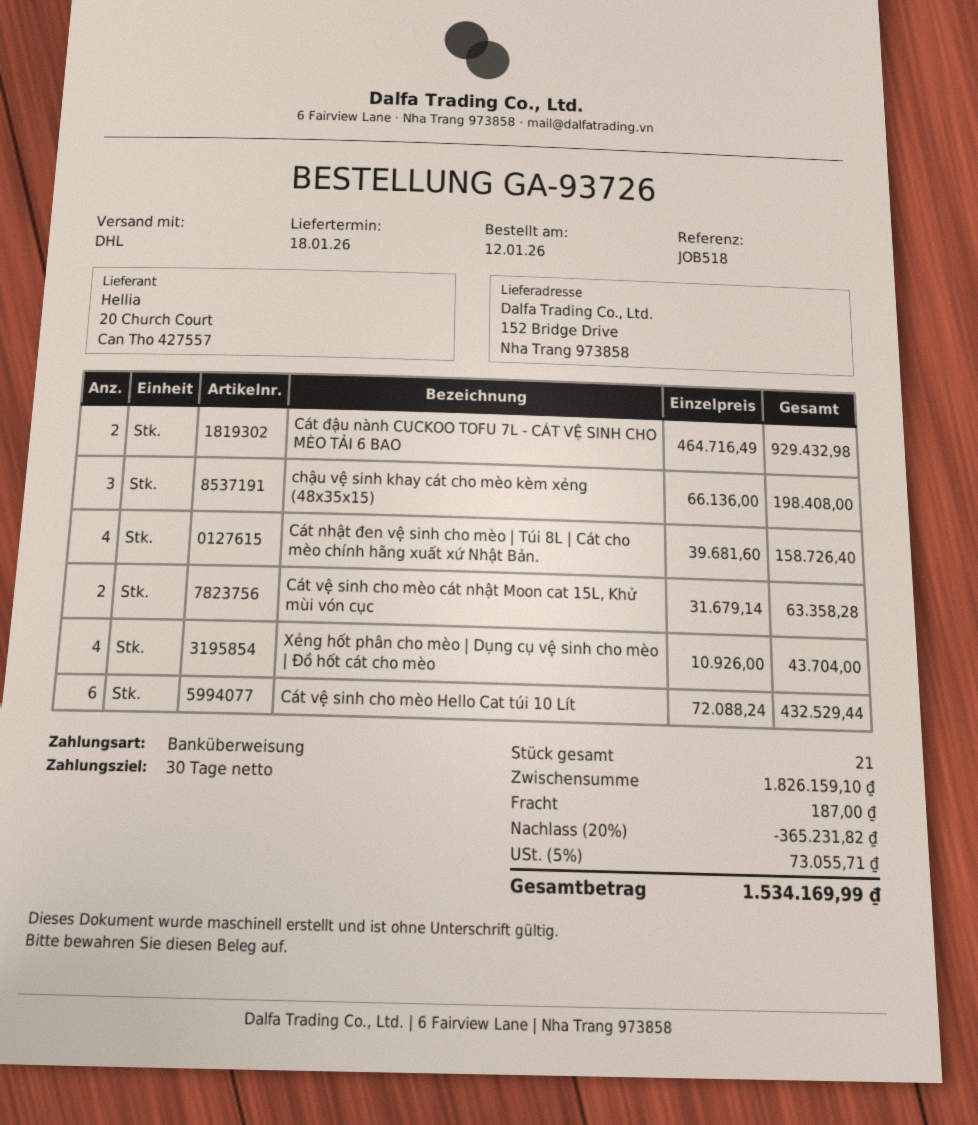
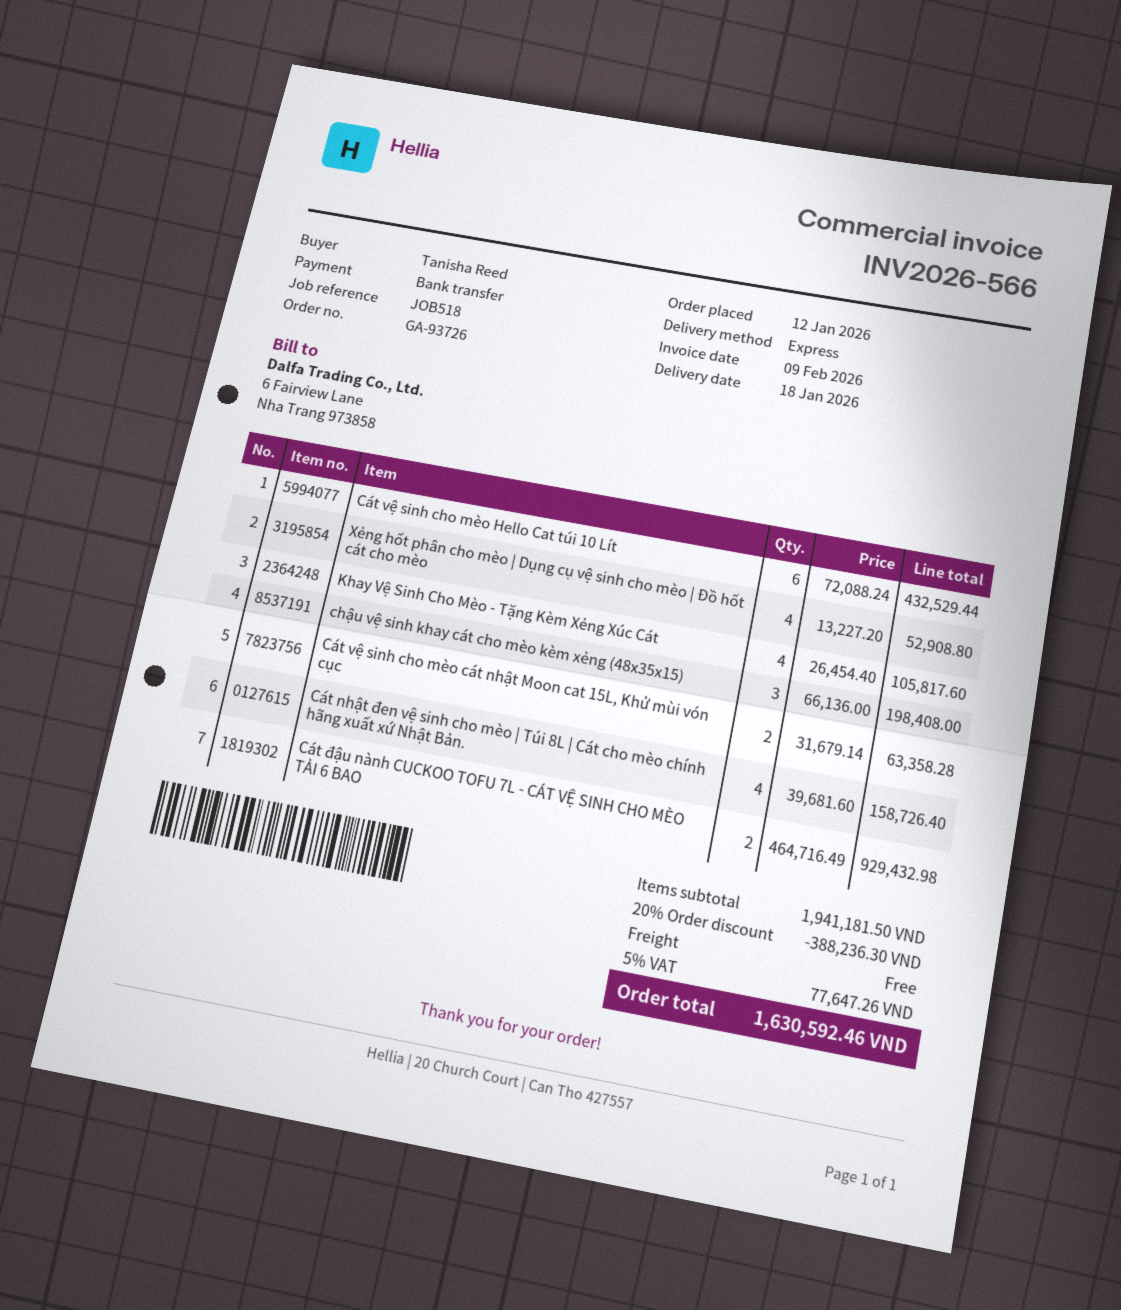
shipping method: DHL -> express
Xẻng hốt phân cho mèo | Dụng cụ vệ sinh cho mèo | Đồ hốt cát cho mèo: 4 x 10926.00 = 43704.00 -> 4 x 13227.20 = 52908.80
Khay Vệ Sinh Cho Mèo - Tặng Kèm Xẻng Xúc Cát: none -> 4 x 26454.40 = 105817.60
subtotal: 1826159.10 -> 1941181.50
discount: 20% = 365231.82 -> 20% = 388236.30
shipping: 187.00 -> 0.00
tax: 5% = 73055.71 -> 5% = 77647.26
total: 1534169.99 -> 1630592.46

